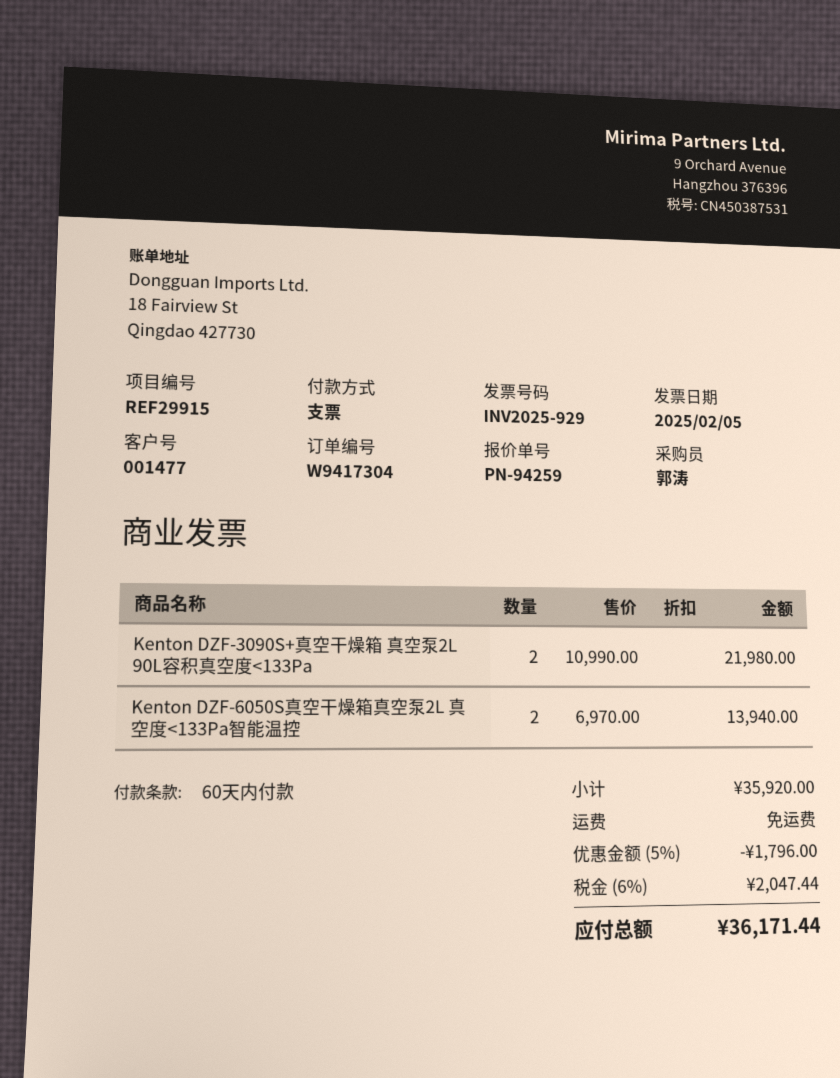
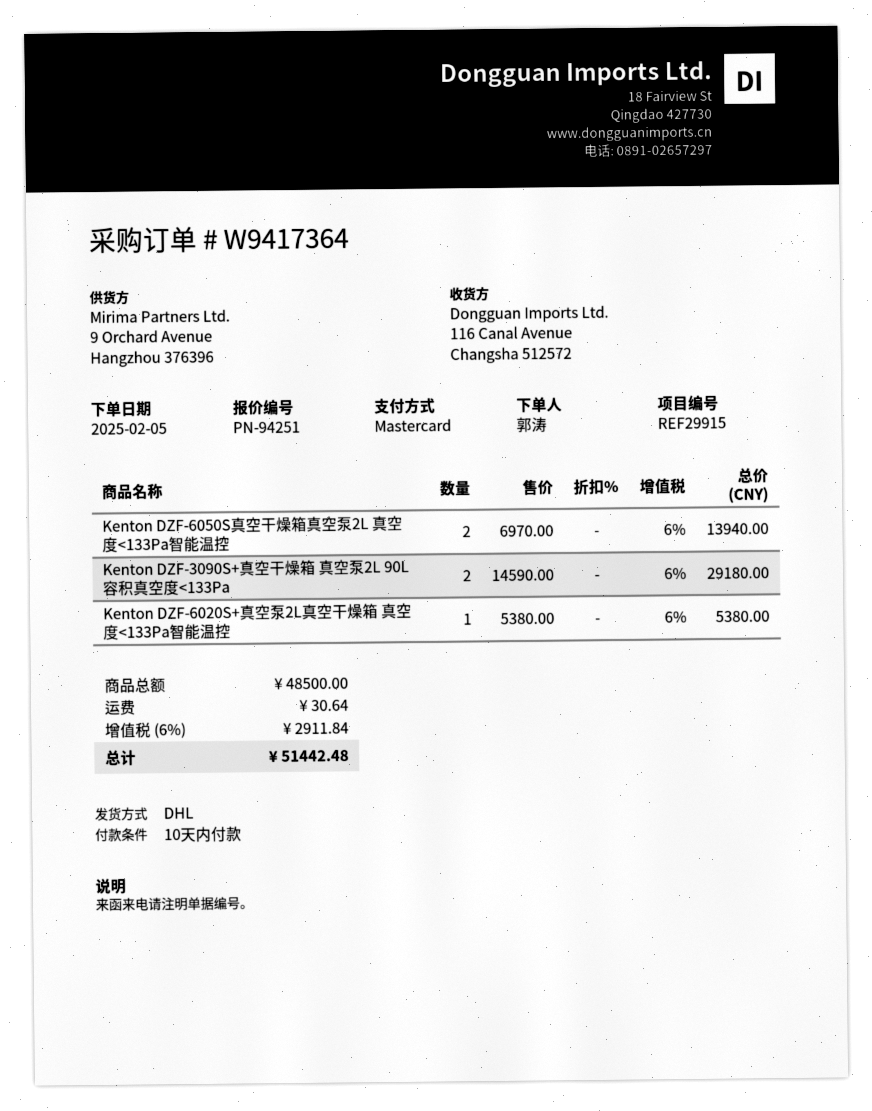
quote number: PN-94259 -> PN-94251
order number: W9417304 -> W9417364
payment terms: 60 days -> 10 days
payment method: cheque -> Mastercard
Kenton DZF-3090S+真空干燥箱 真空泵2L 90L容积真空度<133Pa: 2 x 10990.00 = 21980.00 -> 2 x 14590.00 = 29180.00
Kenton DZF-6020S+真空泵2L真空干燥箱 真空度<133Pa智能温控: none -> 1 x 5380.00 = 5380.00
subtotal: 35920.00 -> 48500.00
discount: 5% = 1796.00 -> none
shipping: 0.00 -> 30.64
tax: 6% = 2047.44 -> 6% = 2911.84
total: 36171.44 -> 51442.48

